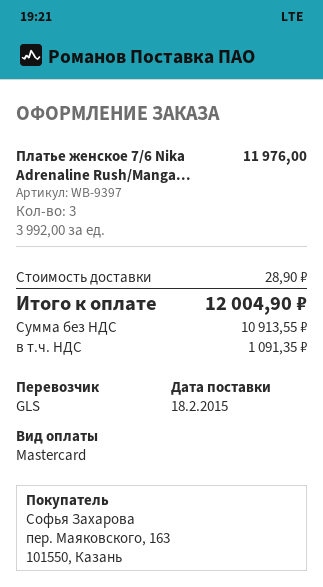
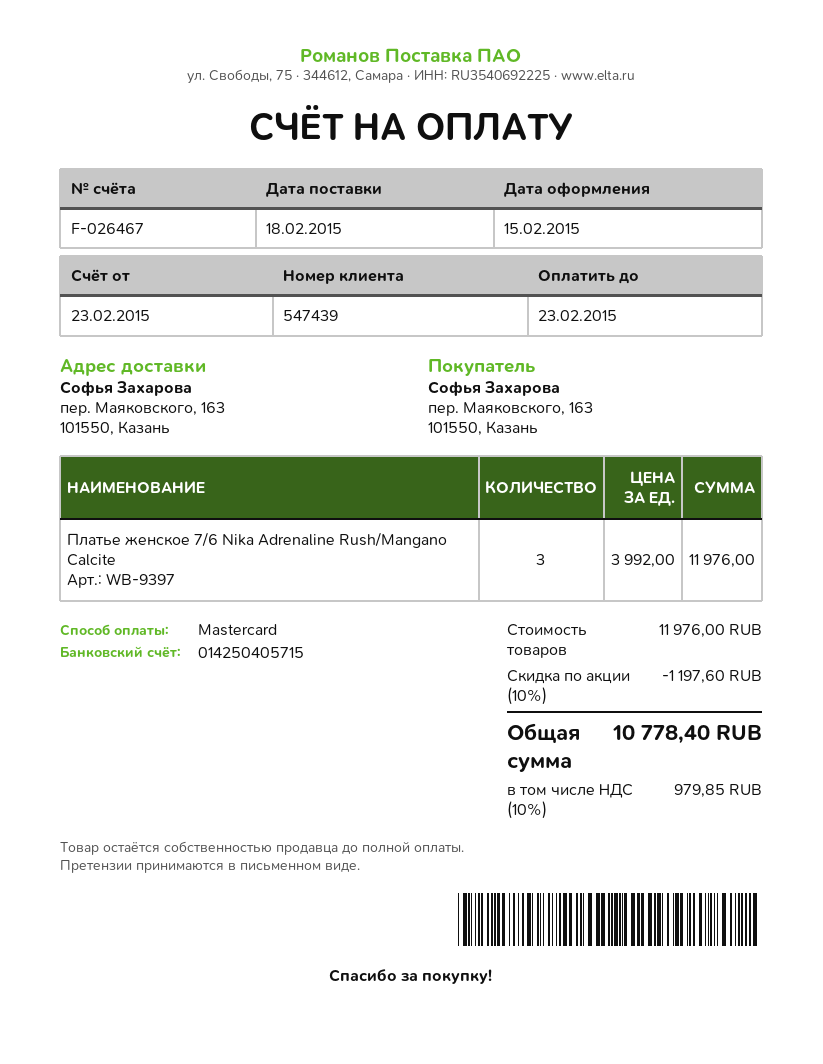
discount: none -> 10% = 1197.60
shipping: 28.90 -> none
tax: 1091.35 -> 979.85
total: 12004.90 -> 10778.40

